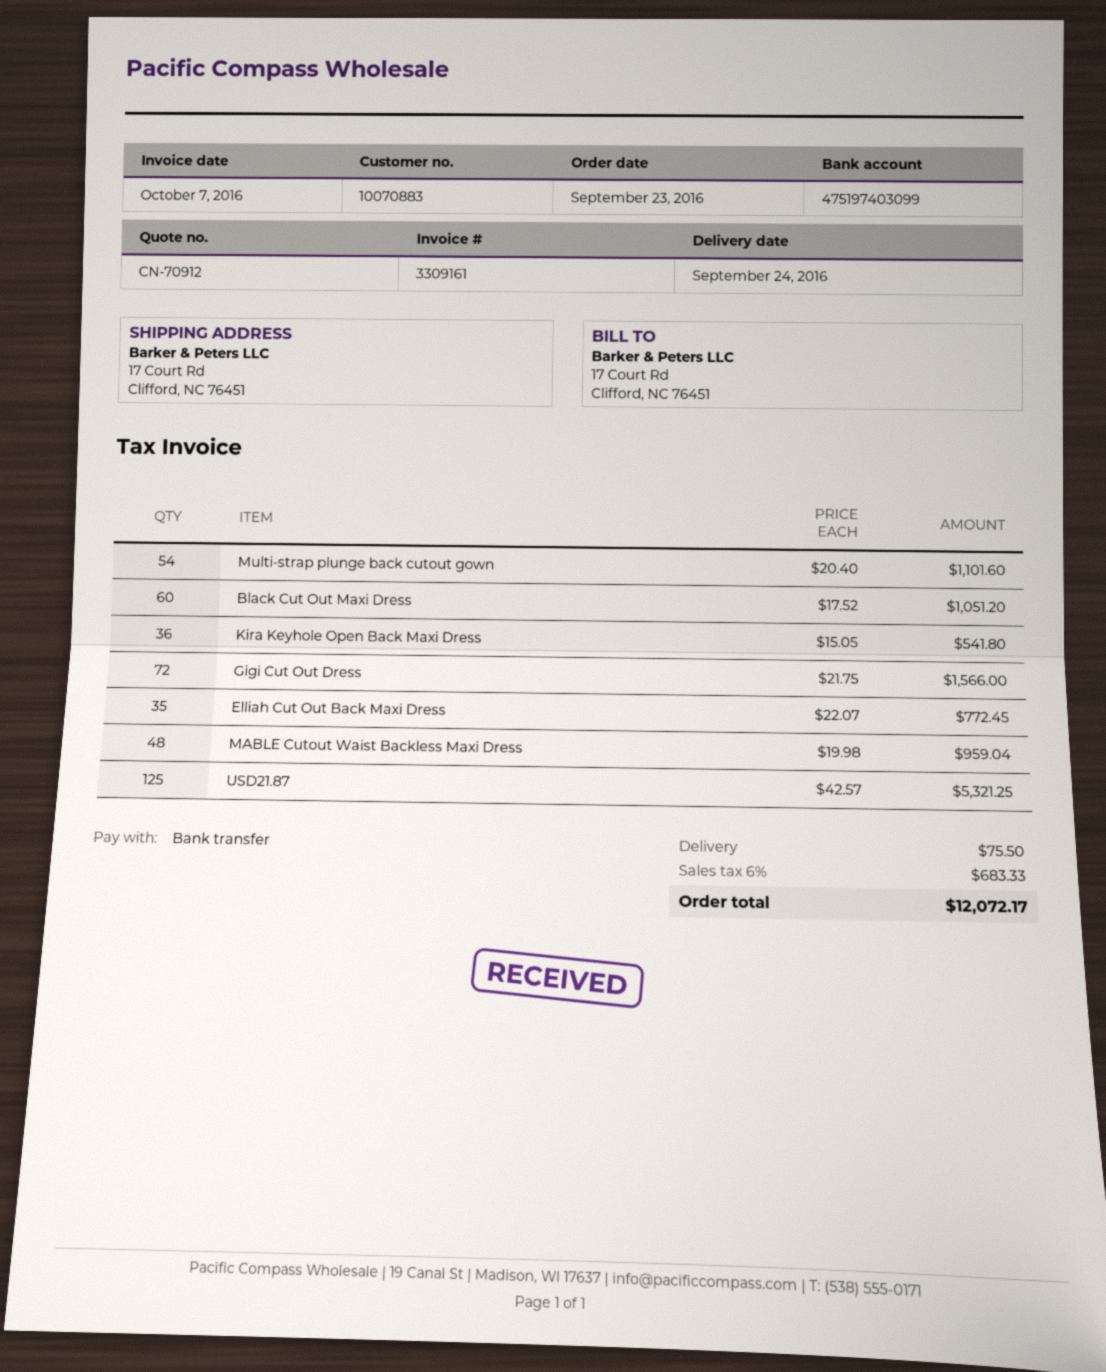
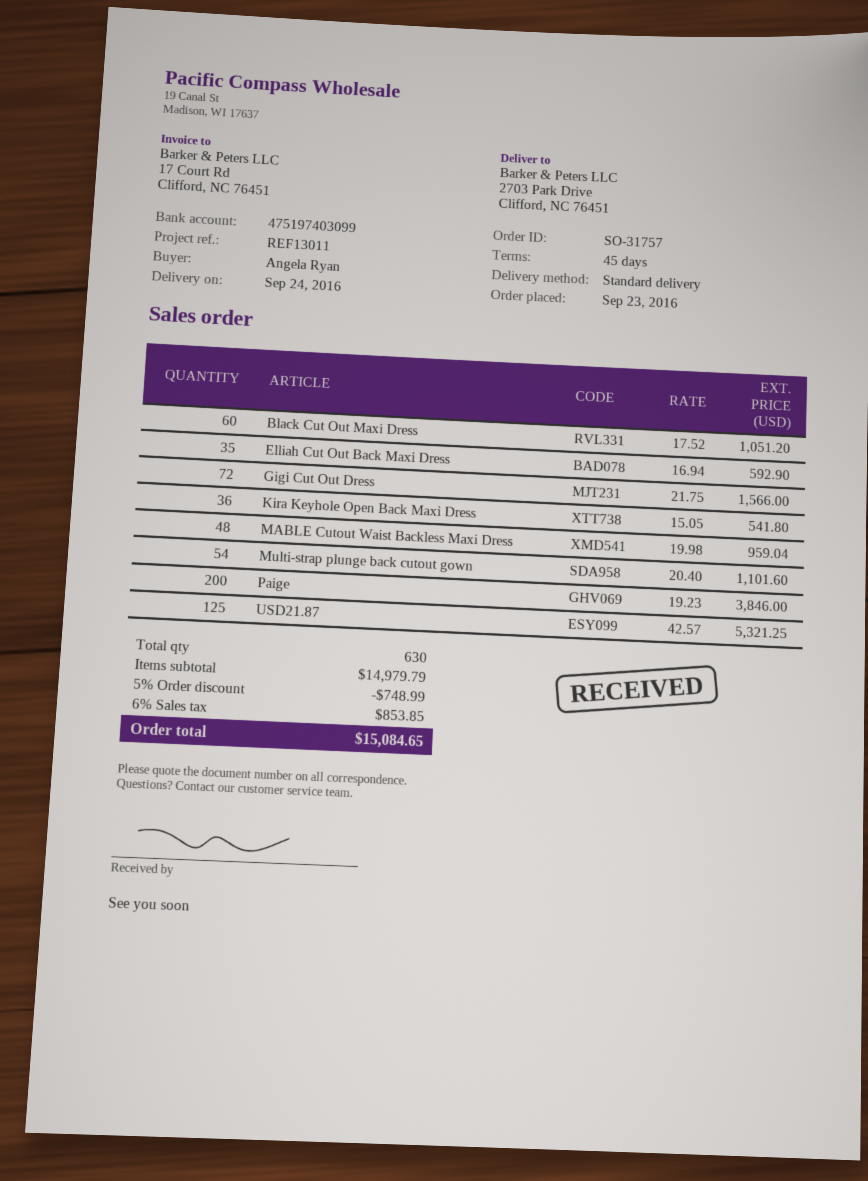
ship to: 17 Court Rd, Clifford, NC 76451 -> 2703 Park Drive, Clifford, NC 76451
Elliah Cut Out Back Maxi Dress: 35 x 22.07 = 772.45 -> 35 x 16.94 = 592.90
Paige: none -> 200 x 19.23 = 3846.00
discount: none -> 5% = 748.99
shipping: 75.50 -> none
tax: 6% = 683.33 -> 6% = 853.85
total: 12072.17 -> 15084.65

